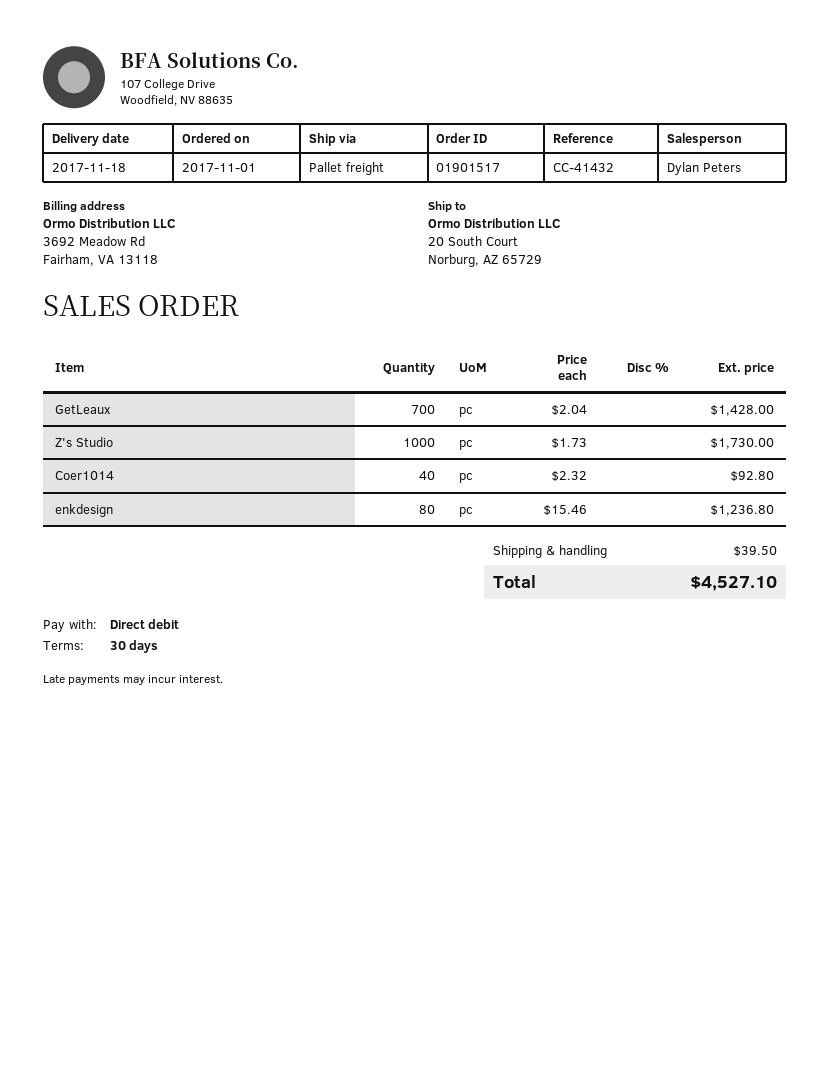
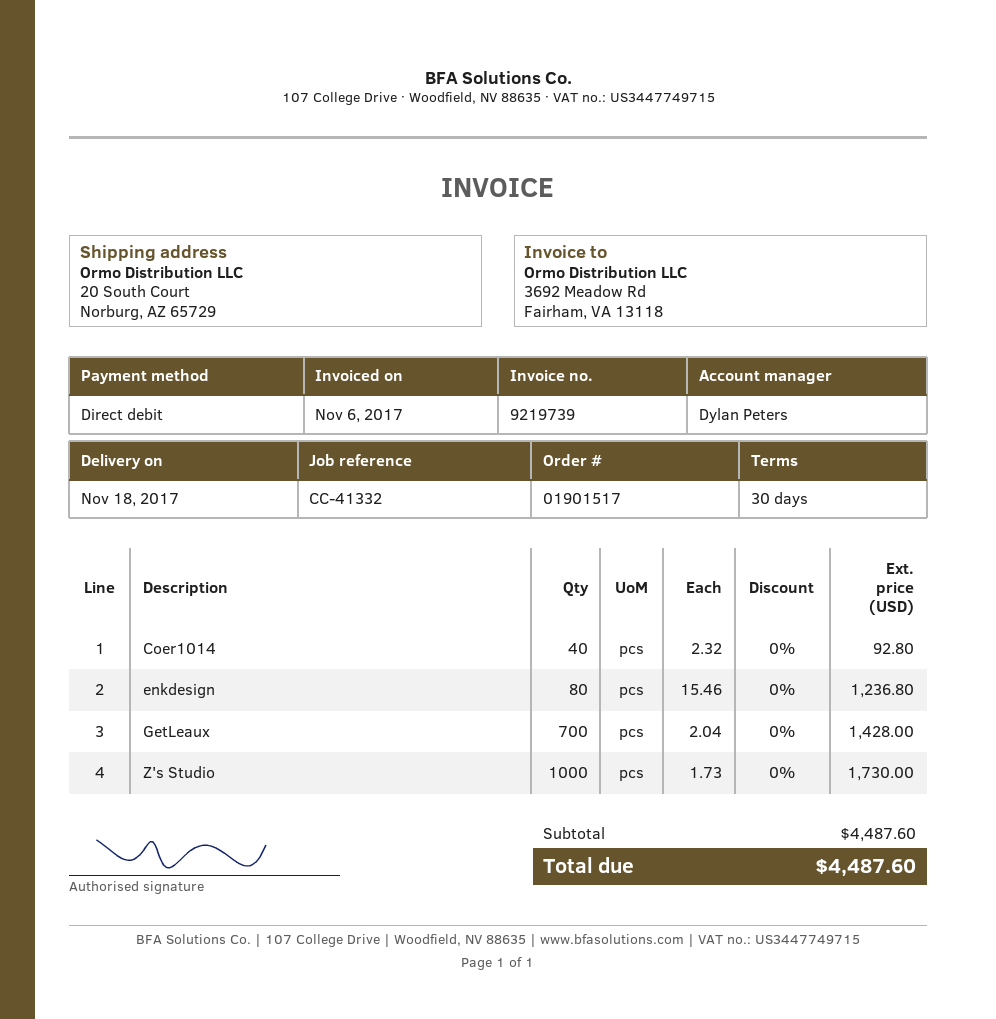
reference: CC-41432 -> CC-41332
shipping: 39.50 -> none
total: 4527.10 -> 4487.60

